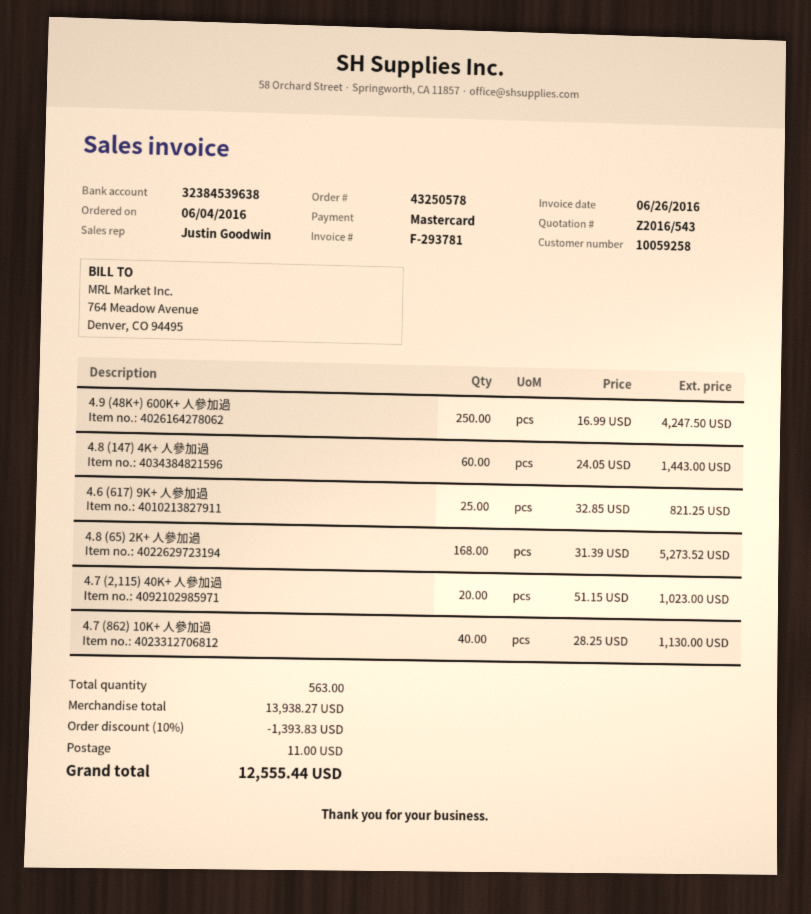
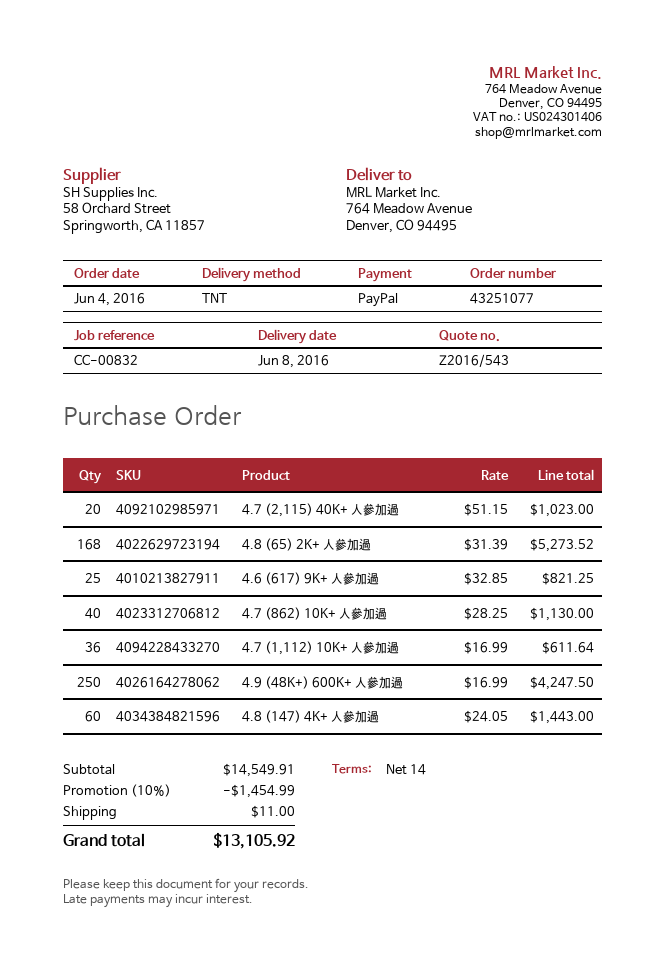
order number: 43250578 -> 43251077
payment method: Mastercard -> PayPal
4.7 (1,112) 10K+ 人參加過: none -> 36 x 16.99 = 611.64
subtotal: 13938.27 -> 14549.91
discount: 10% = 1393.83 -> 10% = 1454.99
total: 12555.44 -> 13105.92

